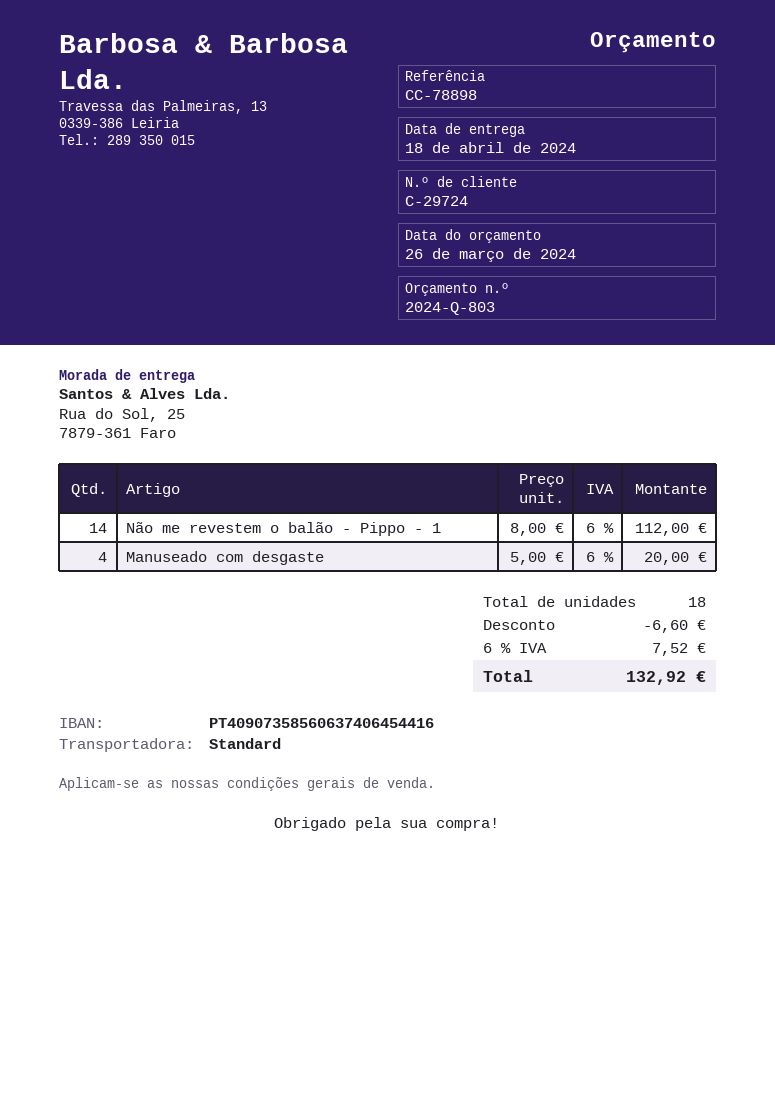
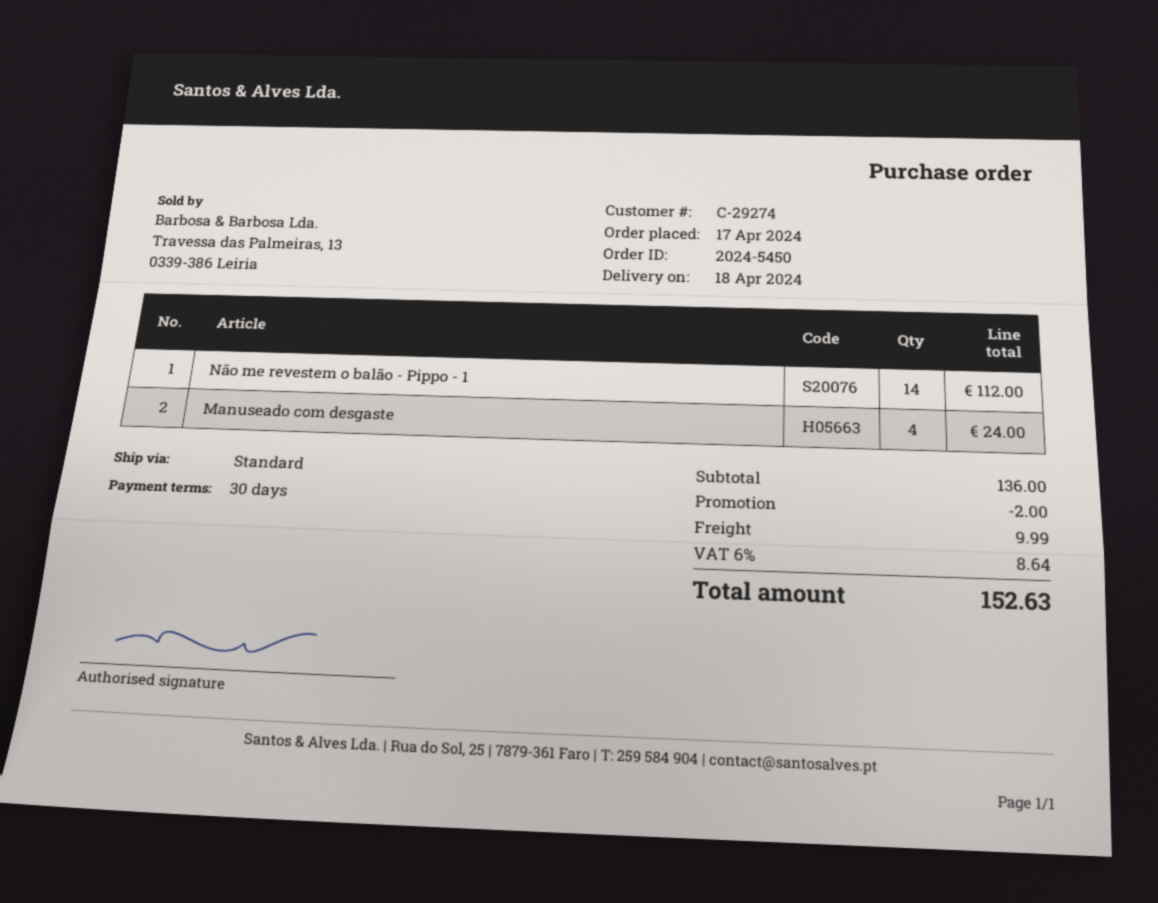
customer number: C-29724 -> C-29274
Manuseado com desgaste: 4 for 20.00 -> 4 for 24.00
discount: 6.60 -> 2.00
shipping: none -> 9.99
tax: 6% = 7.52 -> 6% = 8.64
total: 132.92 -> 152.63

